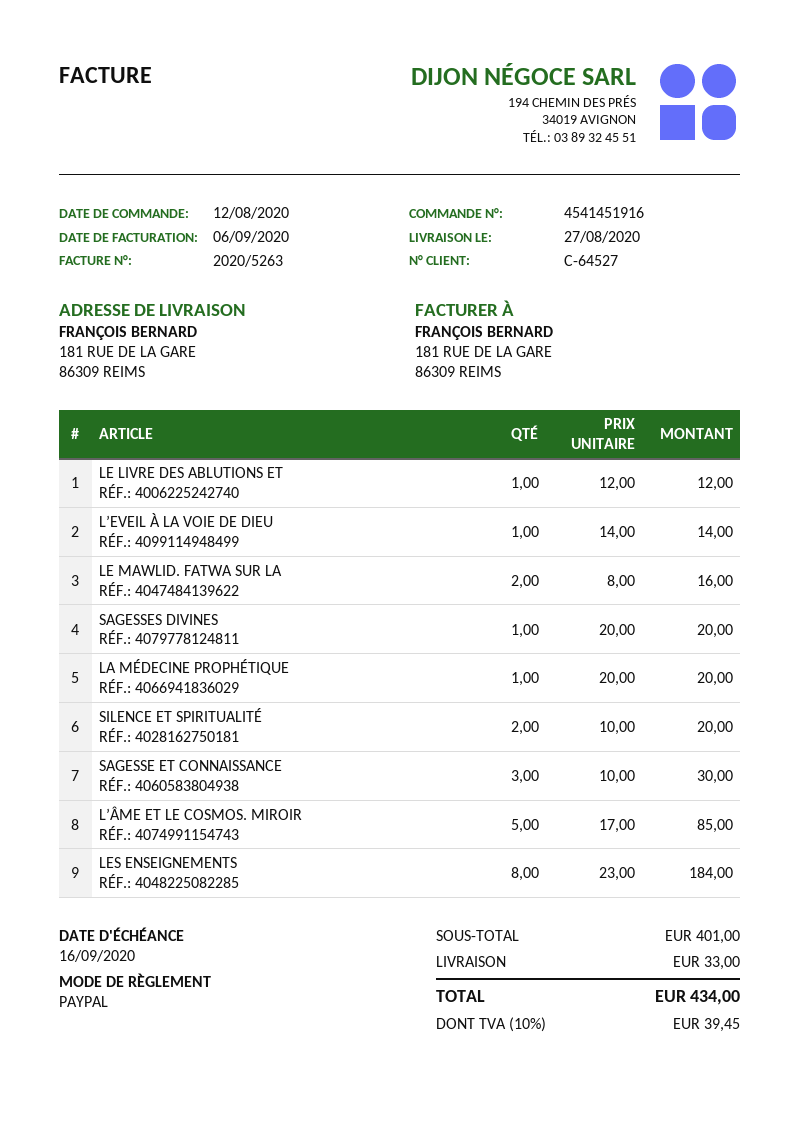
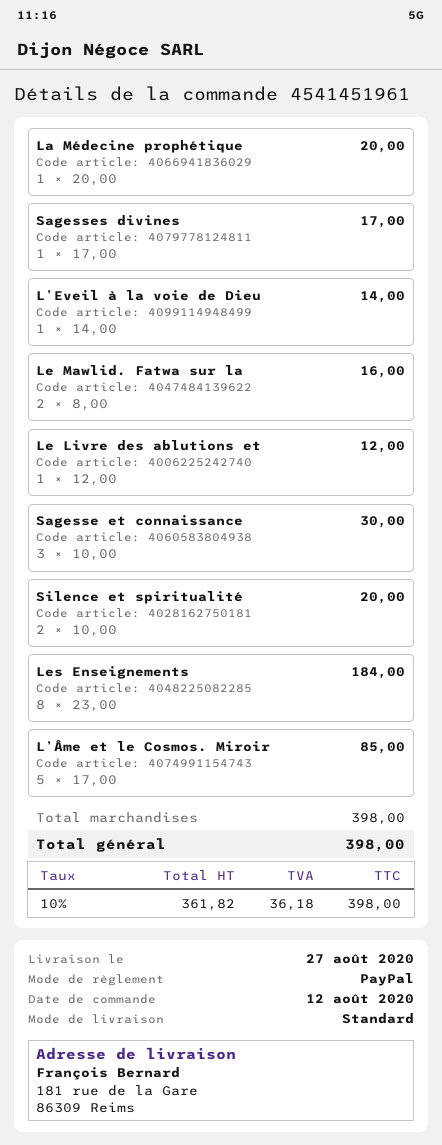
order number: 4541451916 -> 4541451961
SAGESSES DIVINES: 1 x 20.00 = 20.00 -> 1 x 17.00 = 17.00
subtotal: 401.00 -> 398.00
shipping: 33.00 -> none
tax: 10% = 39.45 -> 10% = 36.18
total: 434.00 -> 398.00

